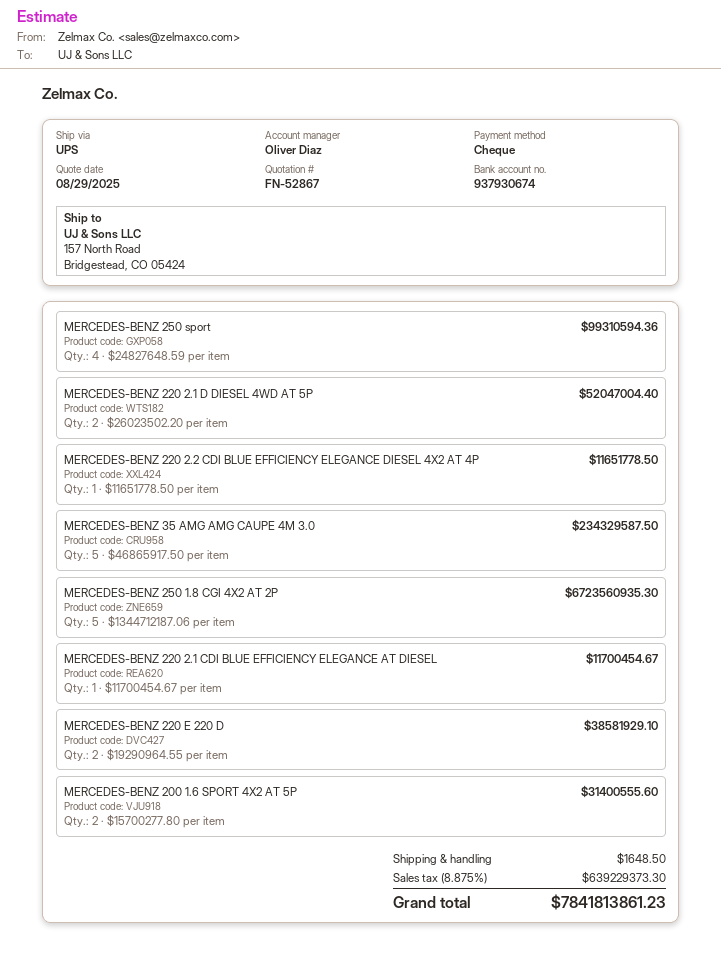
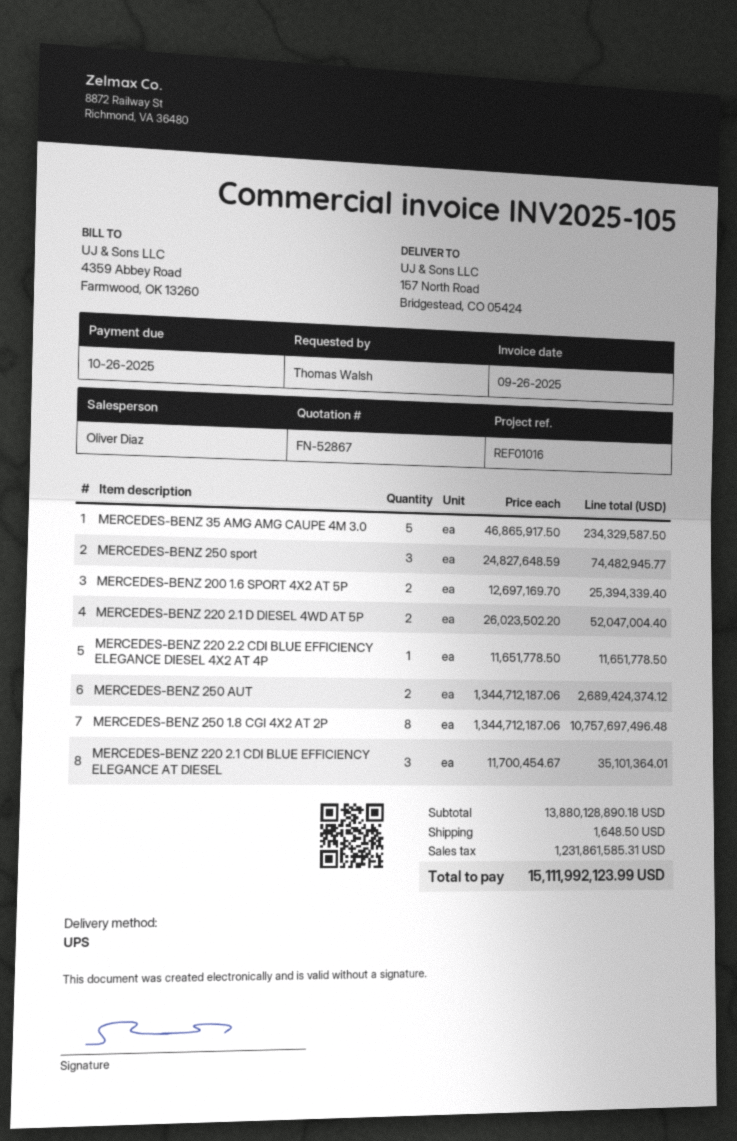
MERCEDES-BENZ 250 sport: 4 x 24827648.59 = 99310594.36 -> 3 x 24827648.59 = 74482945.77
MERCEDES-BENZ 250 1.8 CGI 4X2 AT 2P: 5 x 1344712187.06 = 6723560935.30 -> 8 x 1344712187.06 = 10757697496.48
MERCEDES-BENZ 220 2.1 CDI BLUE EFFICIENCY ELEGANCE AT DIESEL: 1 x 11700454.67 = 11700454.67 -> 3 x 11700454.67 = 35101364.01
MERCEDES-BENZ 220 E 220 D: 2 x 19290964.55 = 38581929.10 -> none
MERCEDES-BENZ 200 1.6 SPORT 4X2 AT 5P: 2 x 15700277.80 = 31400555.60 -> 2 x 12697169.70 = 25394339.40
MERCEDES-BENZ 250 AUT: none -> 2 x 1344712187.06 = 2689424374.12
tax: 639229373.30 -> 1231861585.31
total: 7841813861.23 -> 15111992123.99

